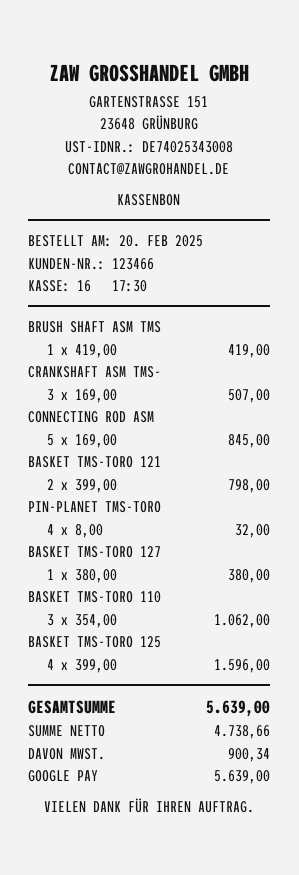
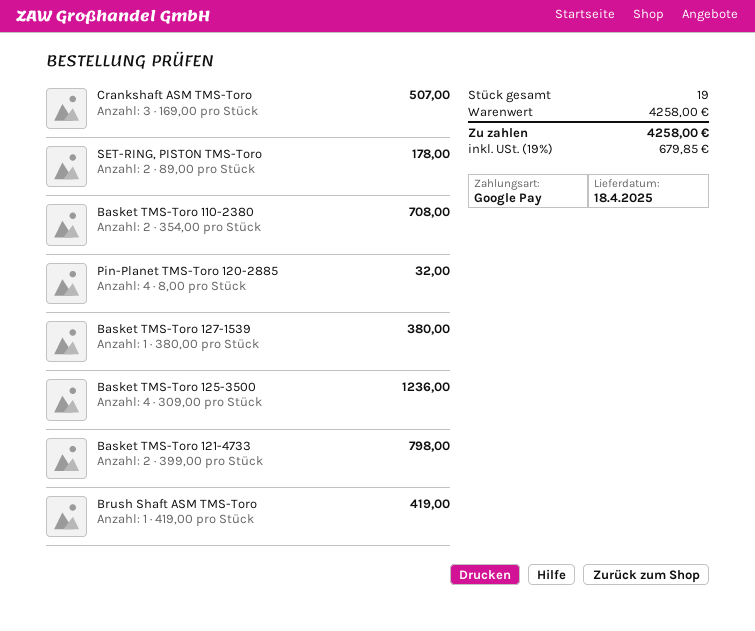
CONNECTING ROD ASM: 5 x 169.00 = 845.00 -> none
BASKET TMS-TORO 110: 3 x 354.00 = 1062.00 -> 2 x 354.00 = 708.00
BASKET TMS-TORO 125: 4 x 399.00 = 1596.00 -> 4 x 309.00 = 1236.00
SET-RING, PISTON TMS-Toro: none -> 2 x 89.00 = 178.00
tax: 900.34 -> 679.85
total: 5639.00 -> 4258.00

